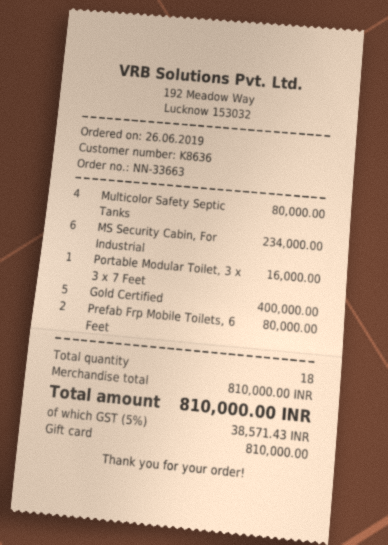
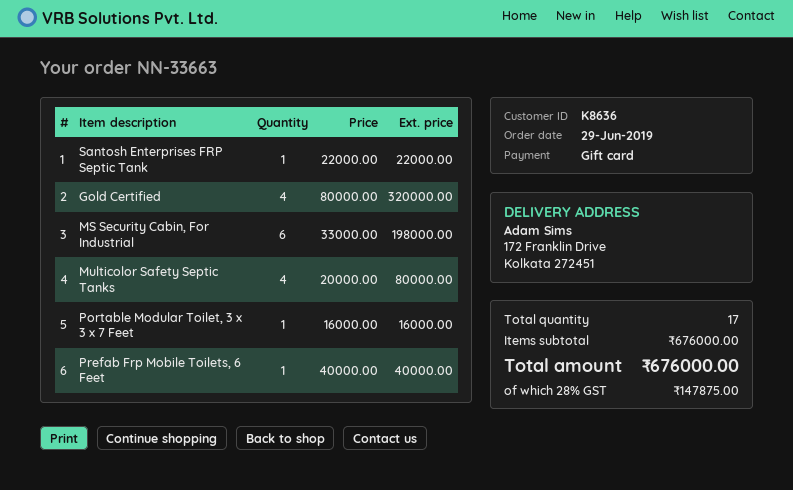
order date: 2019-06-26 -> 2019-06-29
MS Security Cabin, For Industrial: 6 for 234000.00 -> 6 for 198000.00
Gold Certified: 5 for 400000.00 -> 4 for 320000.00
Prefab Frp Mobile Toilets, 6 Feet: 2 for 80000.00 -> 1 for 40000.00
Santosh Enterprises FRP Septic Tank: none -> 1 for 22000.00
total quantity: 18 -> 17
subtotal: 810000.00 -> 676000.00
tax: 5% = 38571.43 -> 28% = 147875.00
total: 810000.00 -> 676000.00

